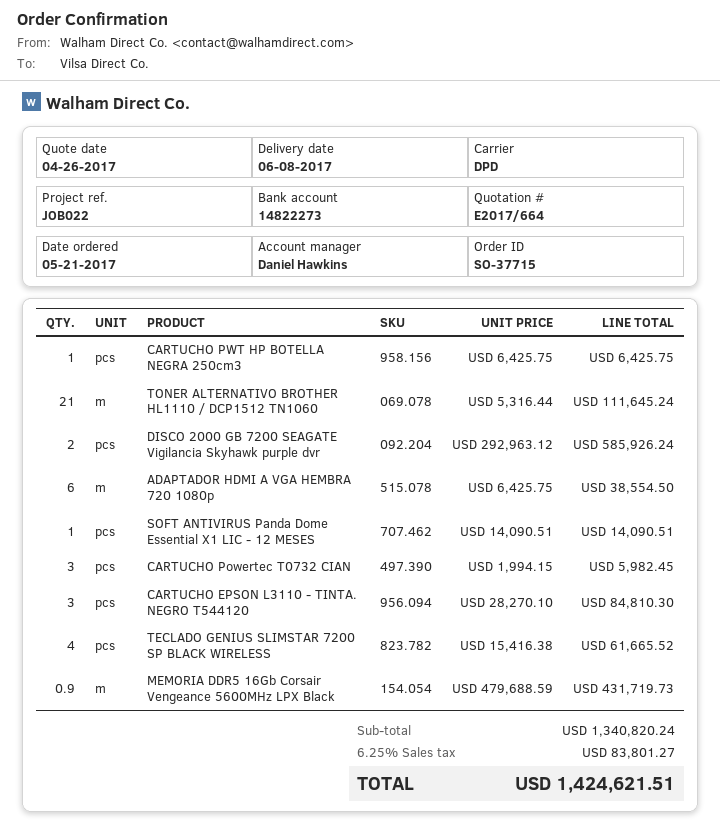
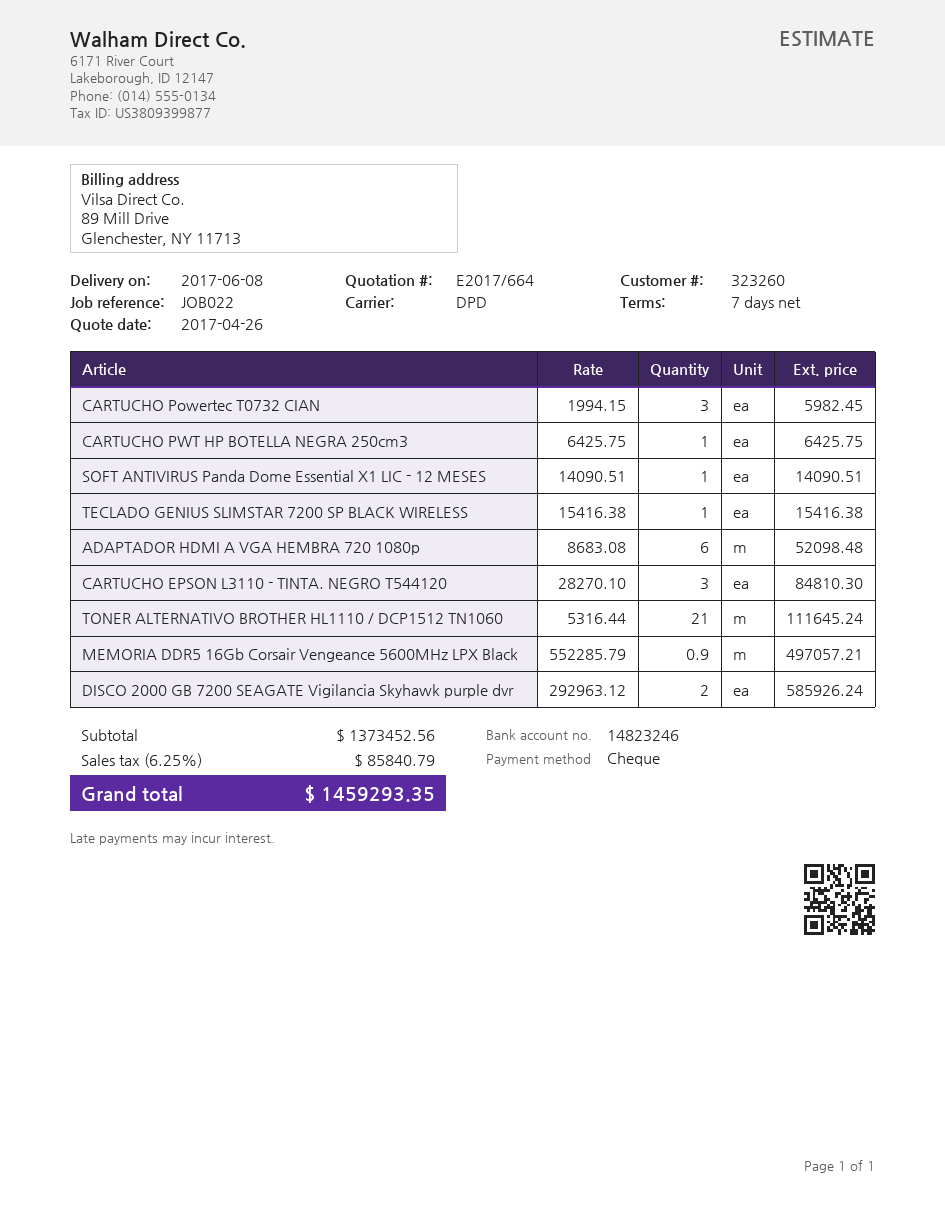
bank account: 14822273 -> 14823246
ADAPTADOR HDMI A VGA HEMBRA 720 1080p: 6 x 6425.75 = 38554.50 -> 6 x 8683.08 = 52098.48
TECLADO GENIUS SLIMSTAR 7200 SP BLACK WIRELESS: 4 x 15416.38 = 61665.52 -> 1 x 15416.38 = 15416.38
MEMORIA DDR5 16Gb Corsair Vengeance 5600MHz LPX Black: 0.9 x 479688.59 = 431719.73 -> 0.9 x 552285.79 = 497057.21
subtotal: 1340820.24 -> 1373452.56
tax: 6.25% = 83801.27 -> 6.25% = 85840.79
total: 1424621.51 -> 1459293.35

